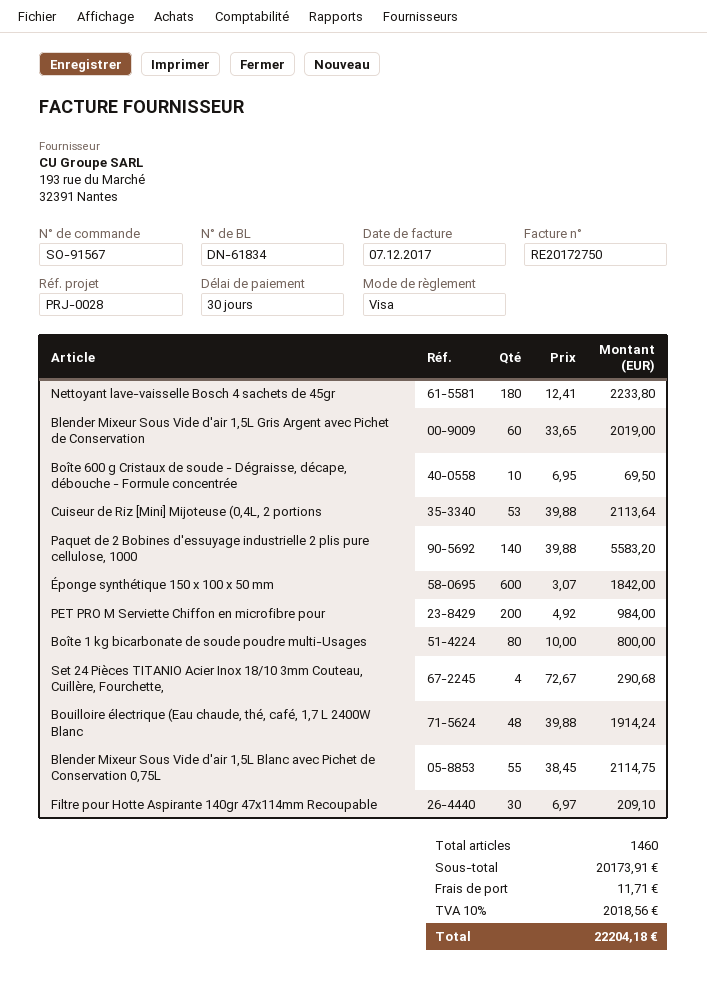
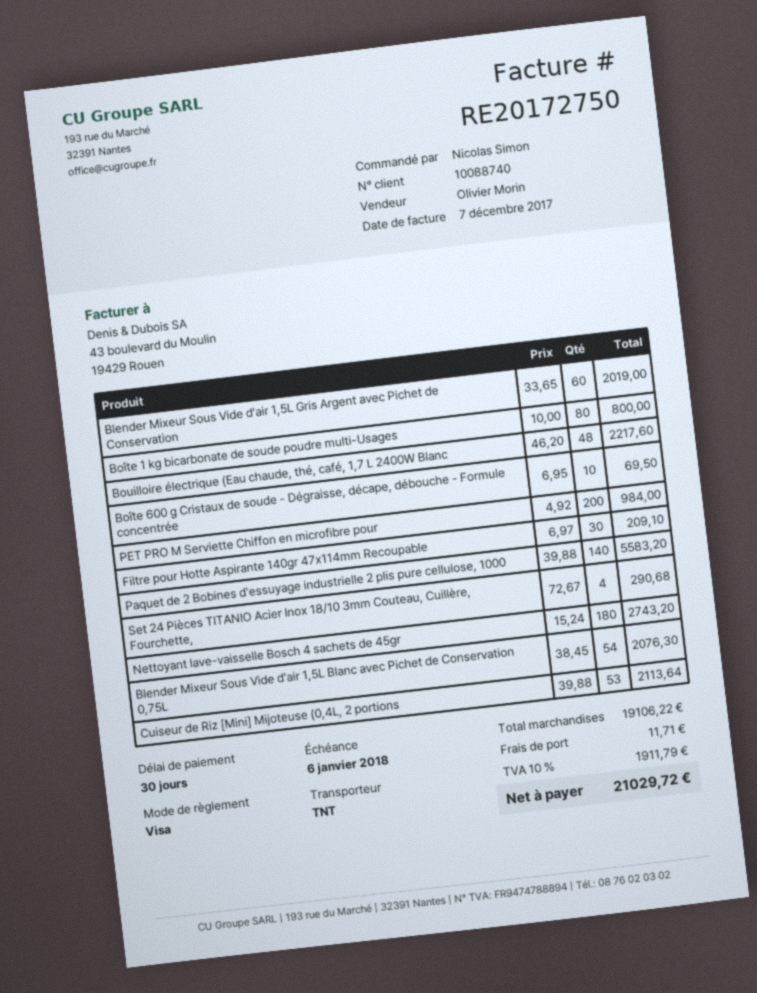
Nettoyant lave-vaisselle Bosch 4 sachets de 45gr: 180 x 12.41 = 2233.80 -> 180 x 15.24 = 2743.20
Éponge synthétique 150 x 100 x 50 mm: 600 x 3.07 = 1842.00 -> none
Bouilloire électrique (Eau chaude, thé, café, 1,7 L 2400W Blanc: 48 x 39.88 = 1914.24 -> 48 x 46.20 = 2217.60
Blender Mixeur Sous Vide d'air 1,5L Blanc avec Pichet de Conservation 0,75L: 55 x 38.45 = 2114.75 -> 54 x 38.45 = 2076.30
subtotal: 20173.91 -> 19106.22
tax: 10% = 2018.56 -> 10% = 1911.79
total: 22204.18 -> 21029.72

